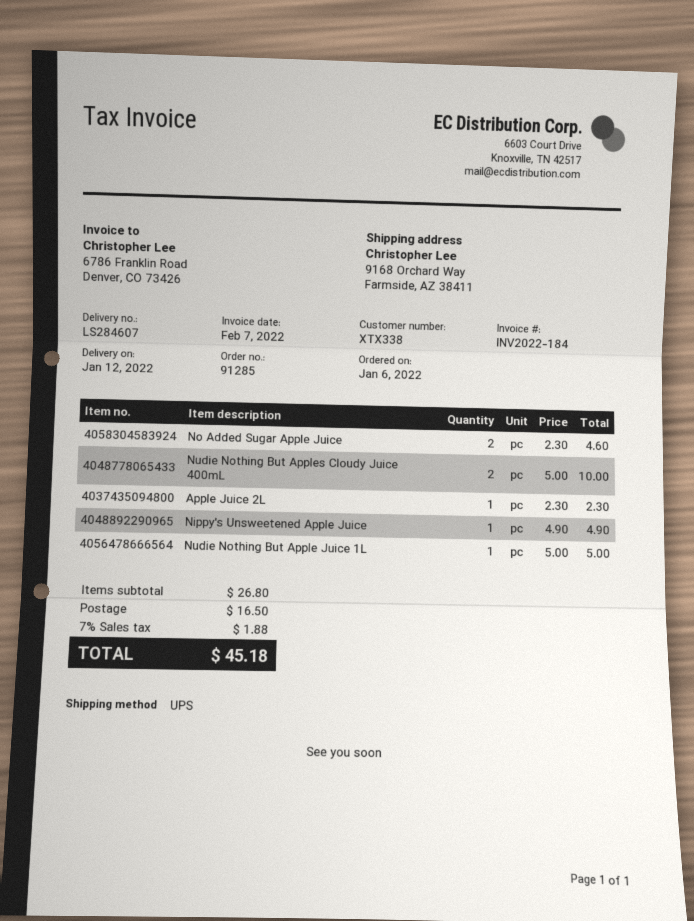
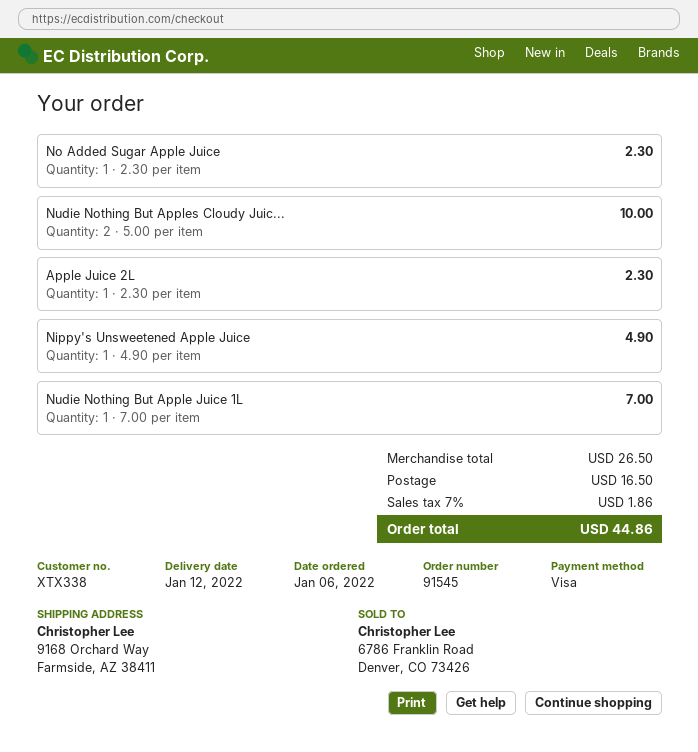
order number: 91285 -> 91545
No Added Sugar Apple Juice: 2 x 2.30 = 4.60 -> 1 x 2.30 = 2.30
Nudie Nothing But Apple Juice 1L: 1 x 5.00 = 5.00 -> 1 x 7.00 = 7.00
subtotal: 26.80 -> 26.50
tax: 7% = 1.88 -> 7% = 1.86
total: 45.18 -> 44.86

